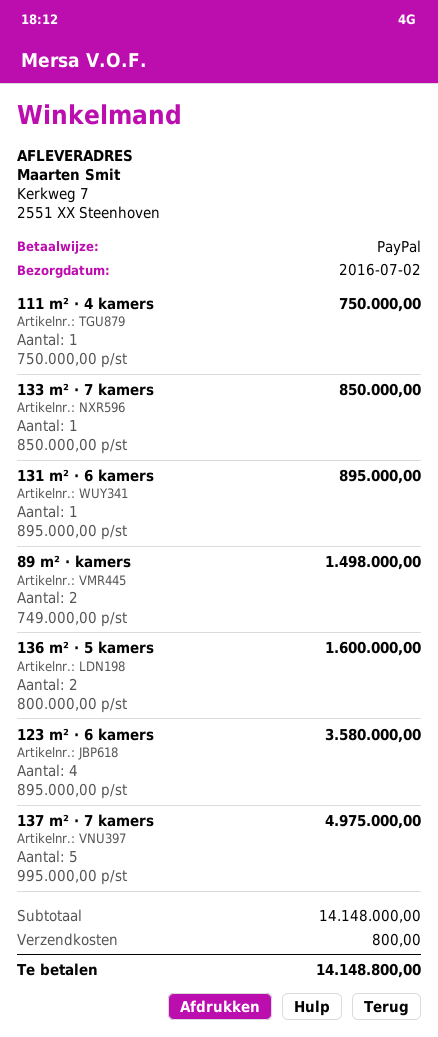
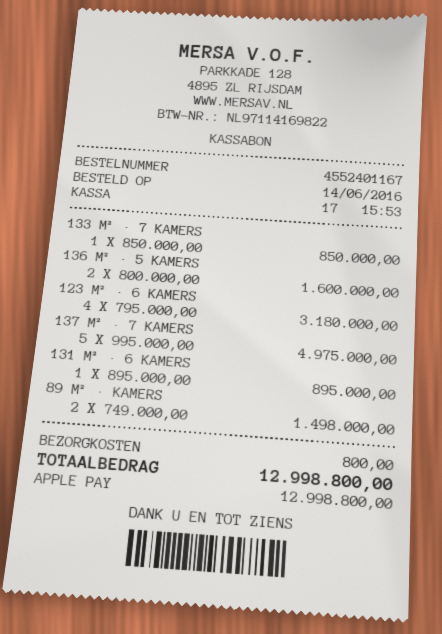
payment method: PayPal -> Apple Pay
111 m² · 4 kamers: 1 x 750000.00 = 750000.00 -> none
123 m² · 6 kamers: 4 x 895000.00 = 3580000.00 -> 4 x 795000.00 = 3180000.00
total: 14148800.00 -> 12998800.00

